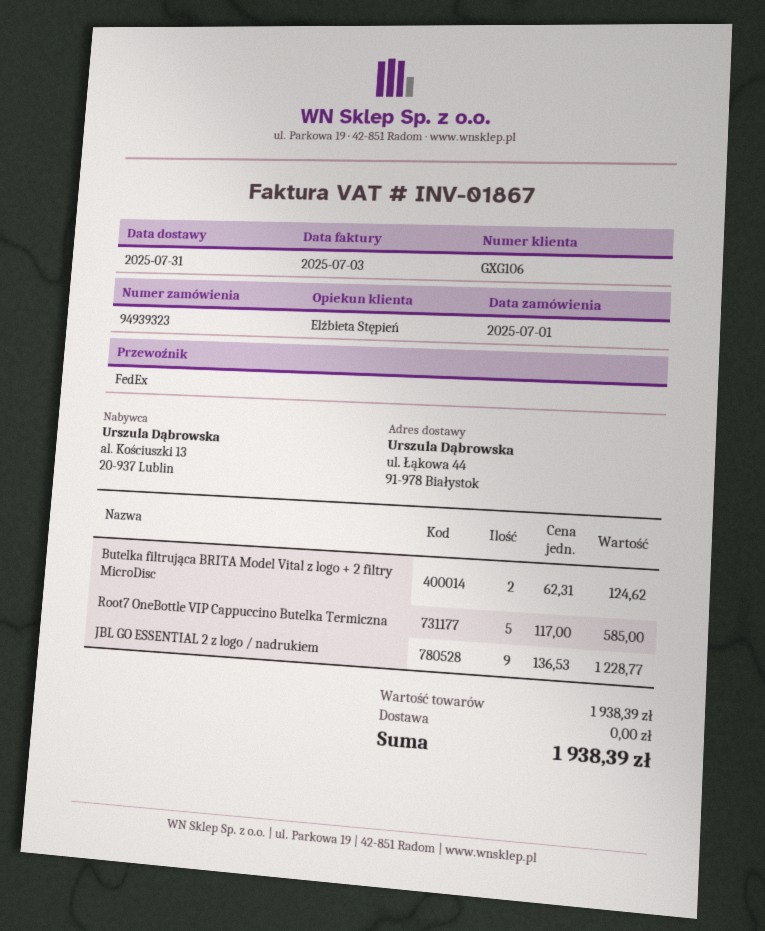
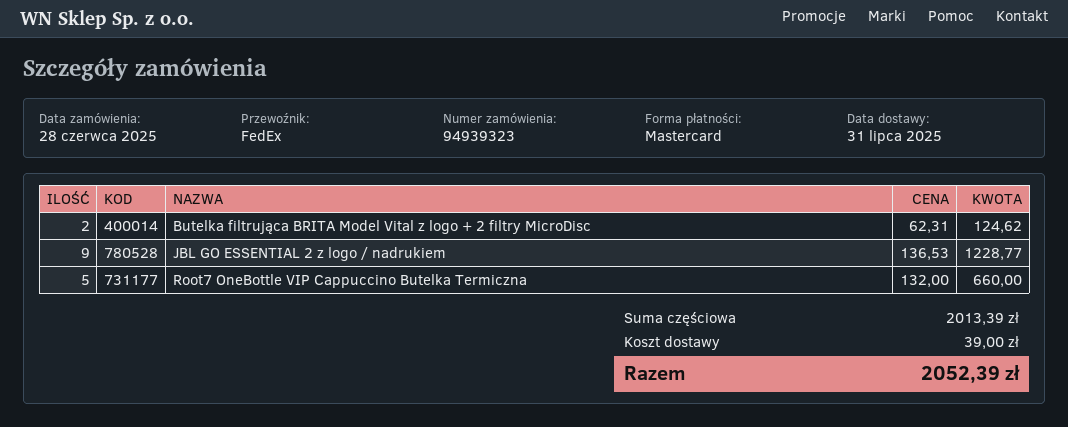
order date: 2025-07-01 -> 2025-06-28
Root7 OneBottle VIP Cappuccino Butelka Termiczna: 5 x 117.00 = 585.00 -> 5 x 132.00 = 660.00
subtotal: 1938.39 -> 2013.39
shipping: 0.00 -> 39.00
total: 1938.39 -> 2052.39

